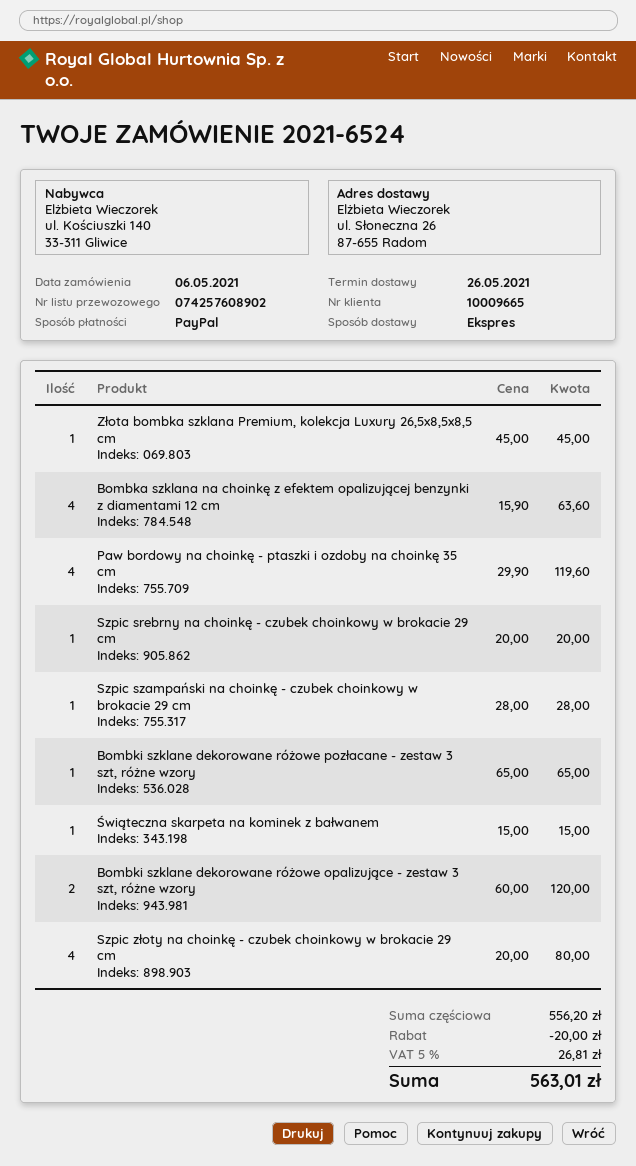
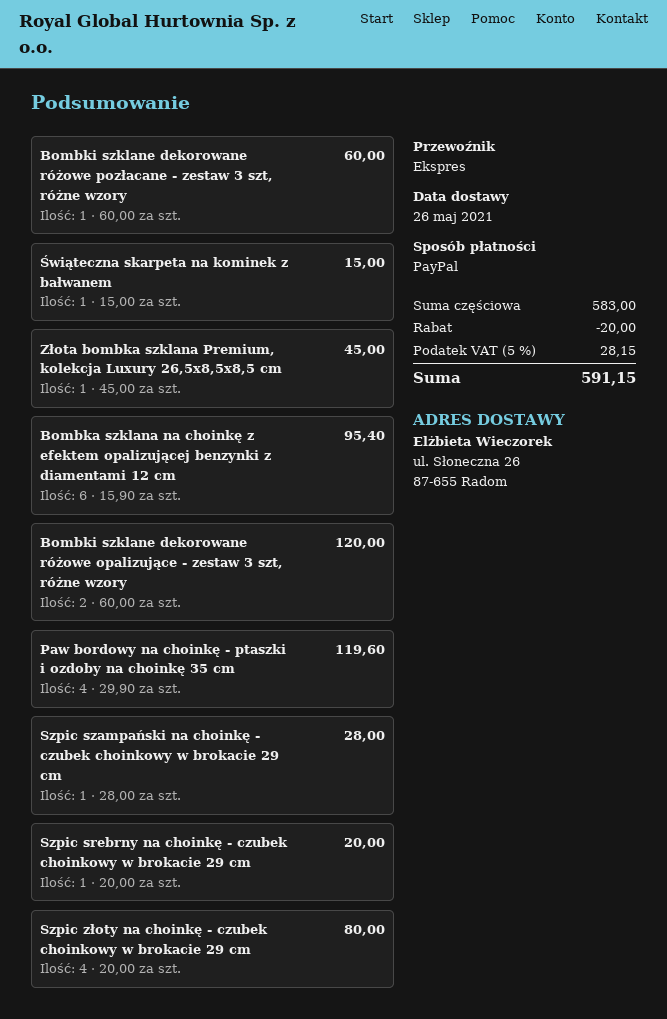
Bombka szklana na choinkę z efektem opalizującej benzynki z diamentami 12 cm: 4 x 15.90 = 63.60 -> 6 x 15.90 = 95.40
Bombki szklane dekorowane różowe pozłacane - zestaw 3 szt, różne wzory: 1 x 65.00 = 65.00 -> 1 x 60.00 = 60.00
subtotal: 556.20 -> 583.00
tax: 5% = 26.81 -> 5% = 28.15
total: 563.01 -> 591.15

